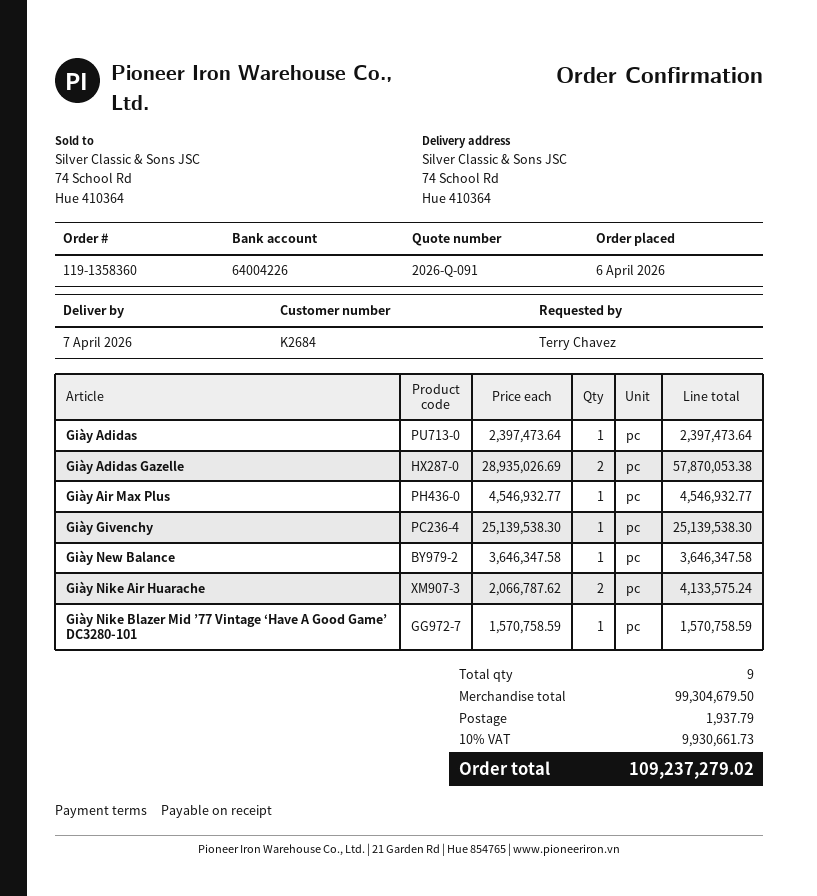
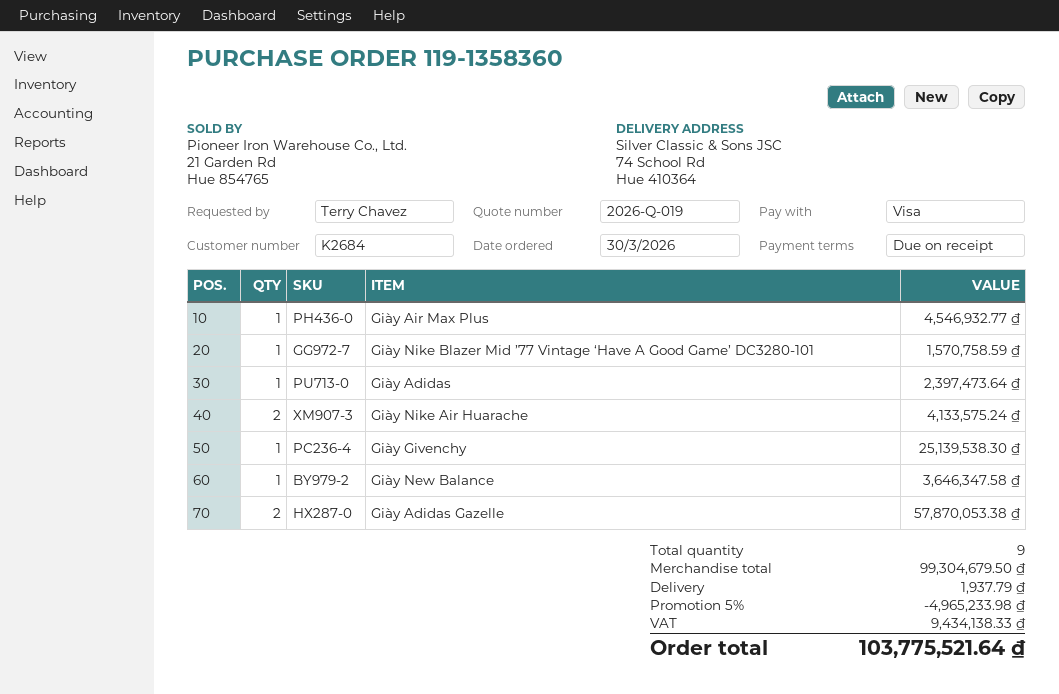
quote number: 2026-Q-091 -> 2026-Q-019
order date: 2026-04-06 -> 2026-03-30
discount: none -> 5% = 4965233.98
tax: 9930661.73 -> 9434138.33
total: 109237279.02 -> 103775521.64

